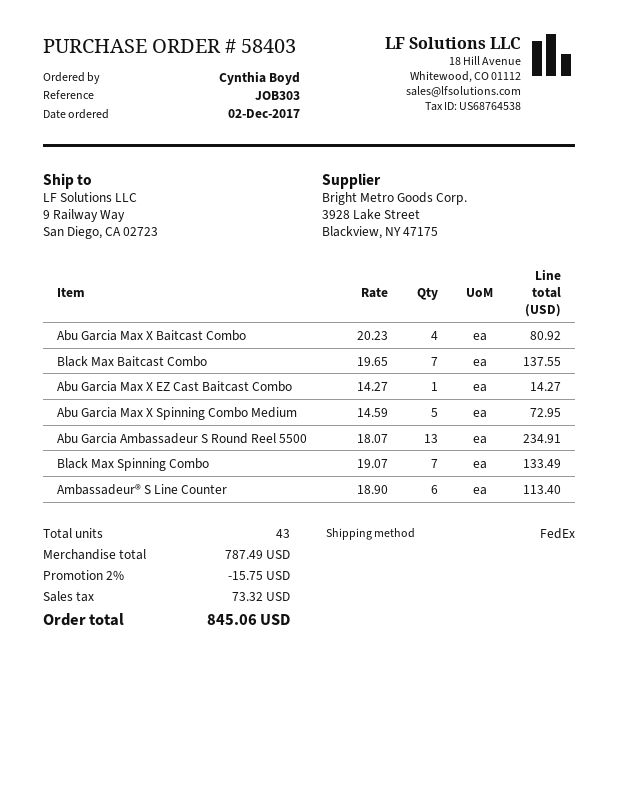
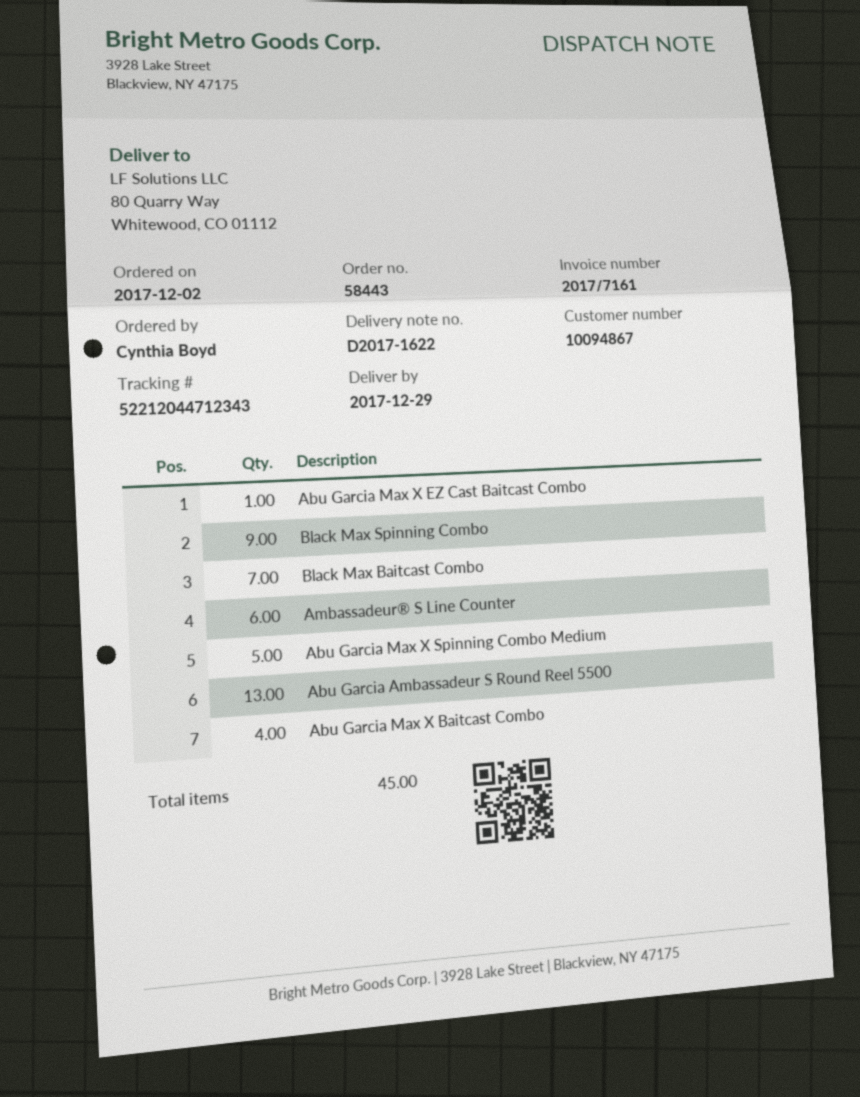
order number: 58403 -> 58443
ship to: 9 Railway Way, San Diego, CA 02723 -> 80 Quarry Way, Whitewood, CO 01112
Black Max Spinning Combo: 7 -> 9
total quantity: 43 -> 45

